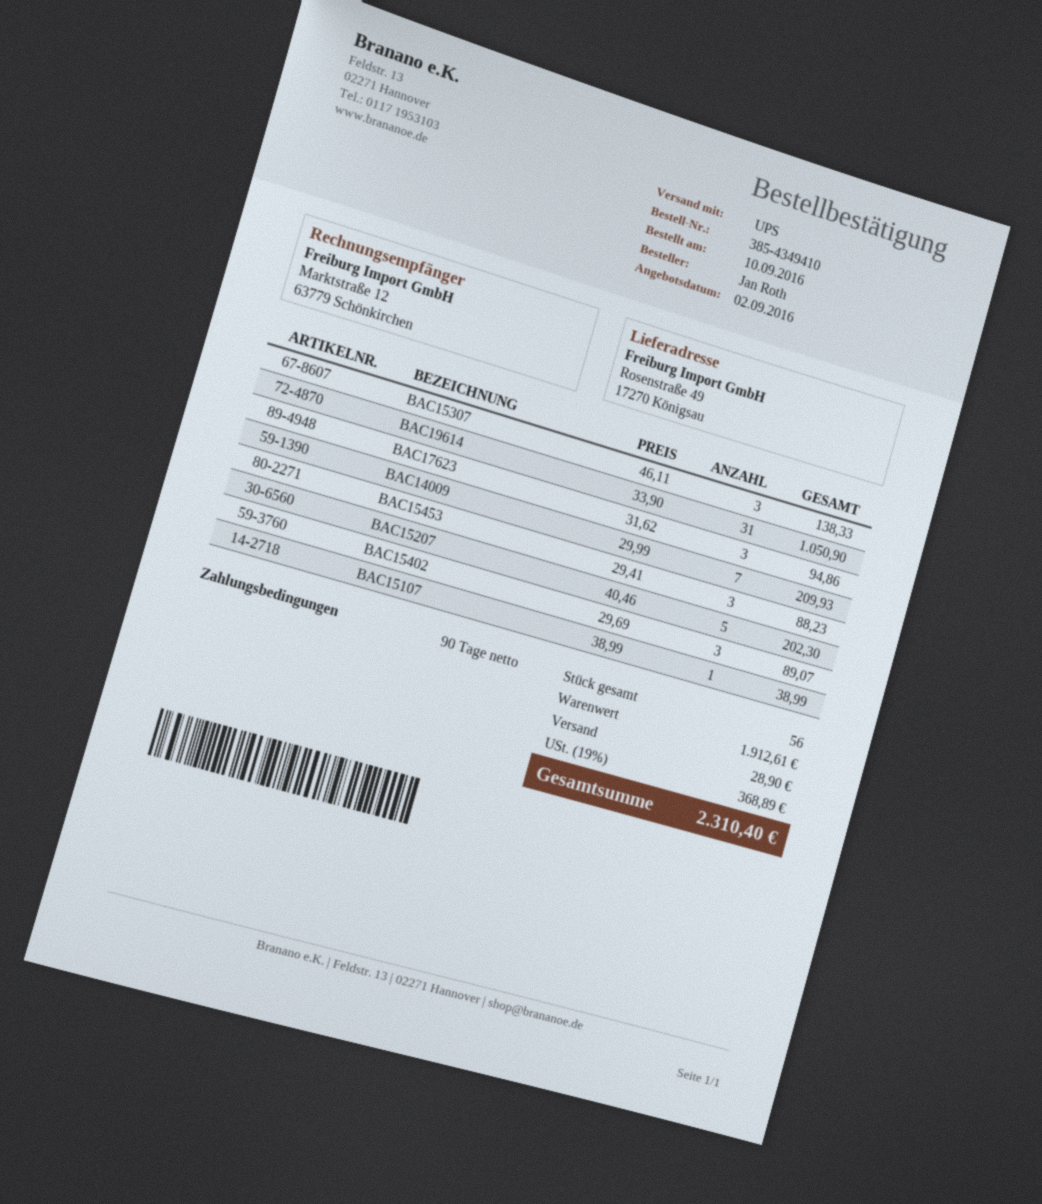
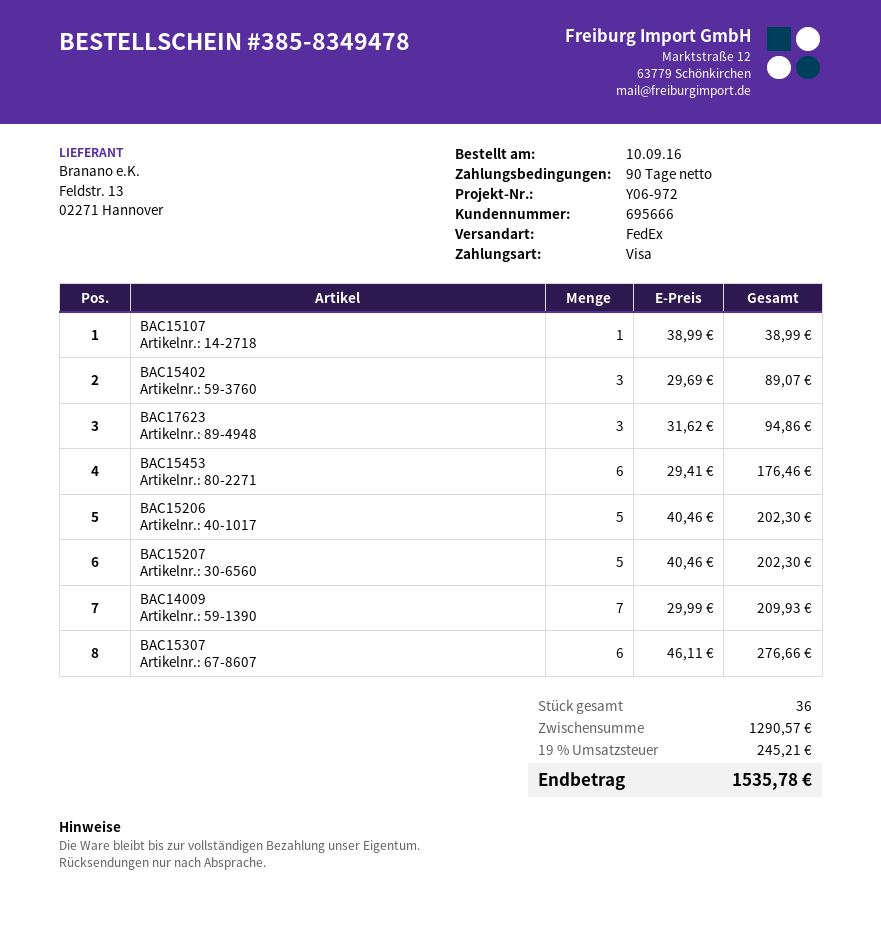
order number: 385-4349410 -> 385-8349478
shipping method: UPS -> FedEx
BAC15307: 3 x 46.11 = 138.33 -> 6 x 46.11 = 276.66
BAC19614: 31 x 33.90 = 1050.90 -> none
BAC15453: 3 x 29.41 = 88.23 -> 6 x 29.41 = 176.46
BAC15206: none -> 5 x 40.46 = 202.30
total quantity: 56 -> 36
subtotal: 1912.61 -> 1290.57
shipping: 28.90 -> none
tax: 19% = 368.89 -> 19% = 245.21
total: 2310.40 -> 1535.78

